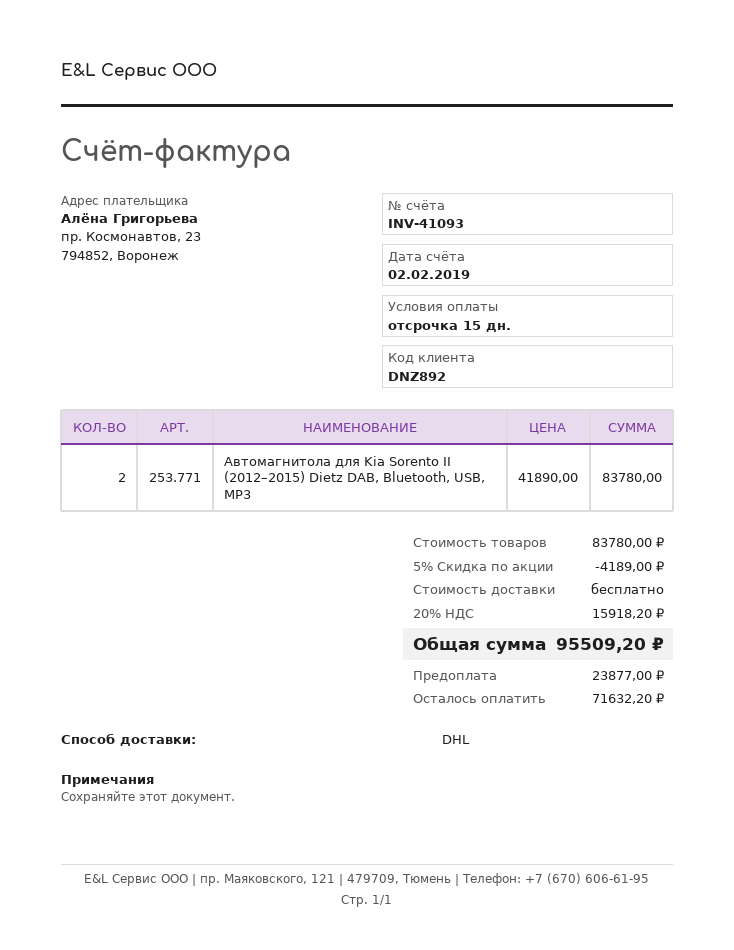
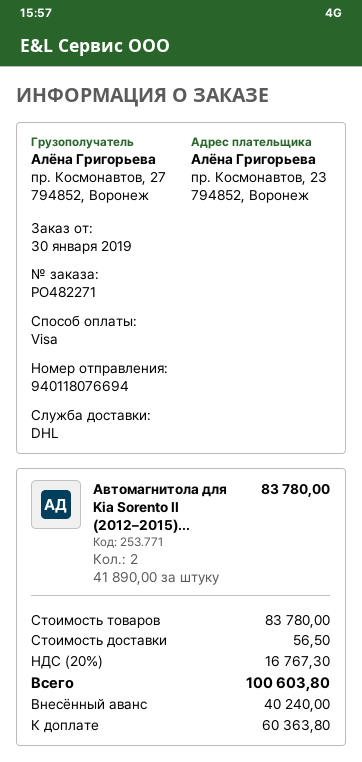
discount: 5% = 4189.00 -> none
shipping: 0.00 -> 56.50
tax: 20% = 15918.20 -> 20% = 16767.30
total: 95509.20 -> 100603.80
deposit: 23877.00 -> 40240.00
balance: 71632.20 -> 60363.80

